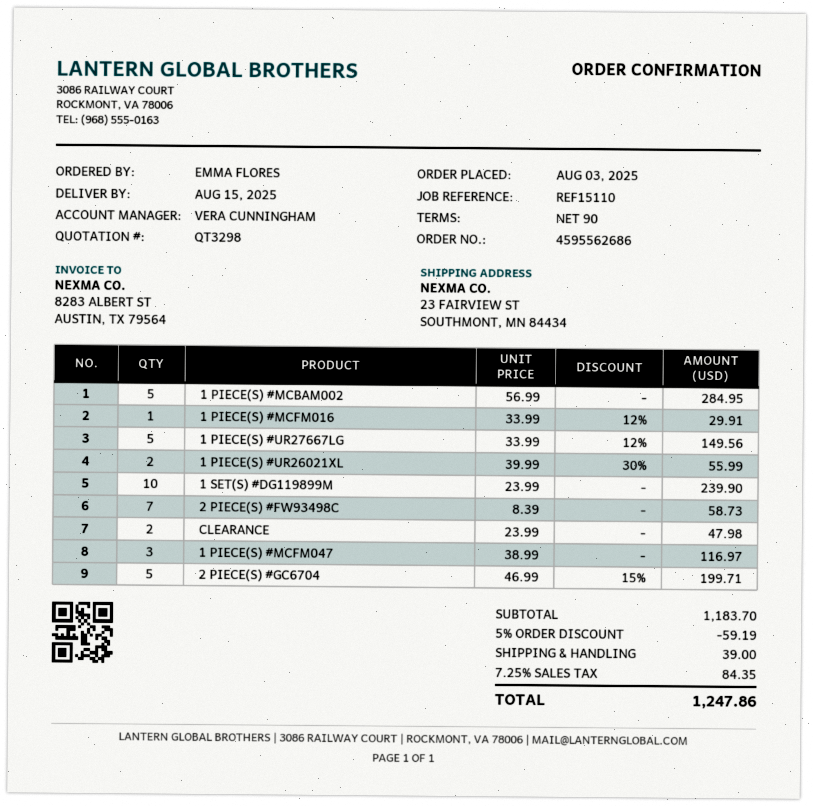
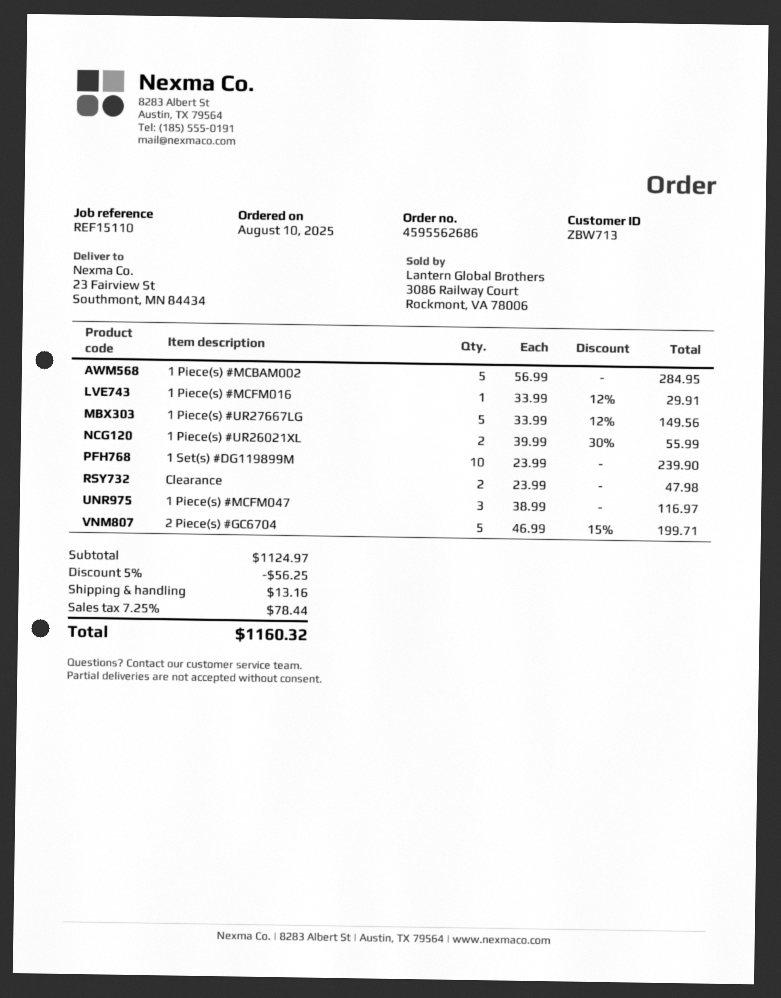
order date: 2025-08-03 -> 2025-08-10
2 PIECE(S) #FW93498C: 7 x 8.39 = 58.73 -> none
subtotal: 1183.70 -> 1124.97
discount: 5% = 59.19 -> 5% = 56.25
shipping: 39.00 -> 13.16
tax: 7.25% = 84.35 -> 7.25% = 78.44
total: 1247.86 -> 1160.32

